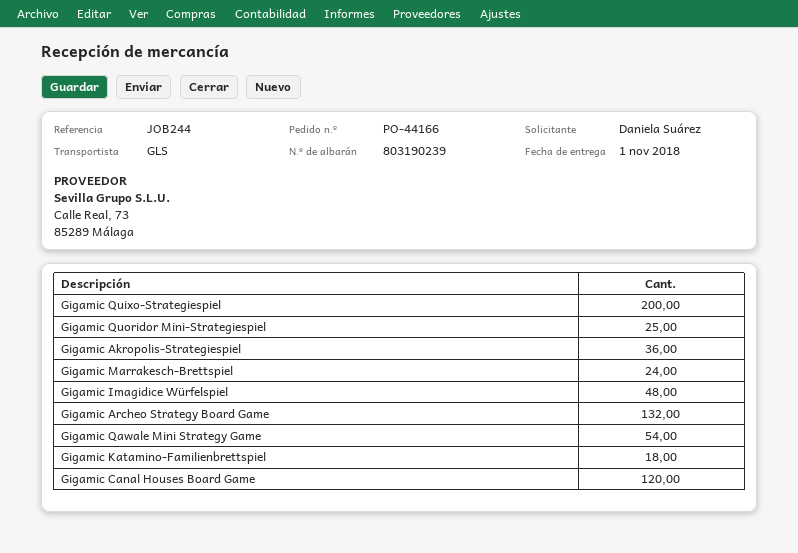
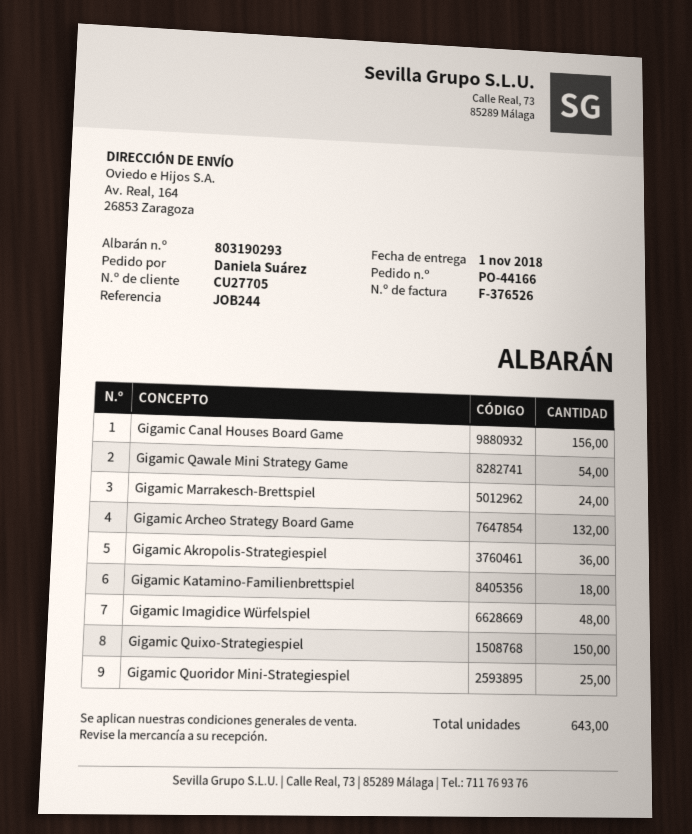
delivery note number: 803190239 -> 803190293
Gigamic Quixo-Strategiespiel: 200 -> 150
Gigamic Canal Houses Board Game: 120 -> 156

